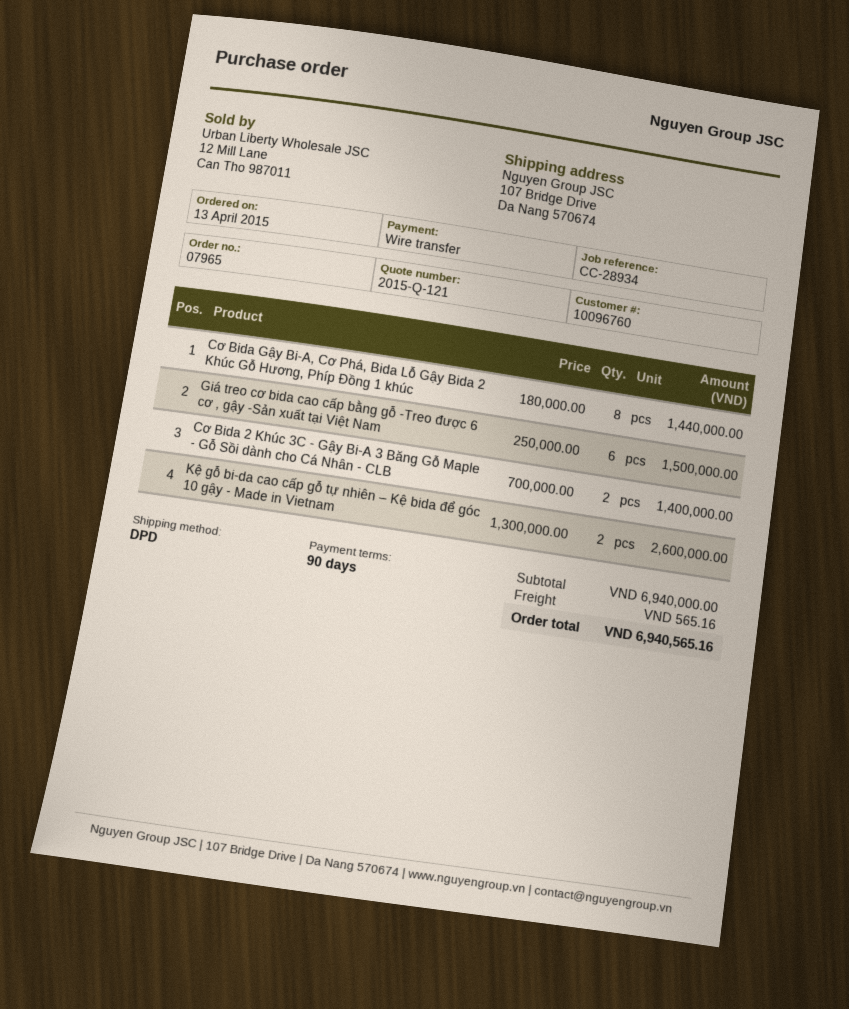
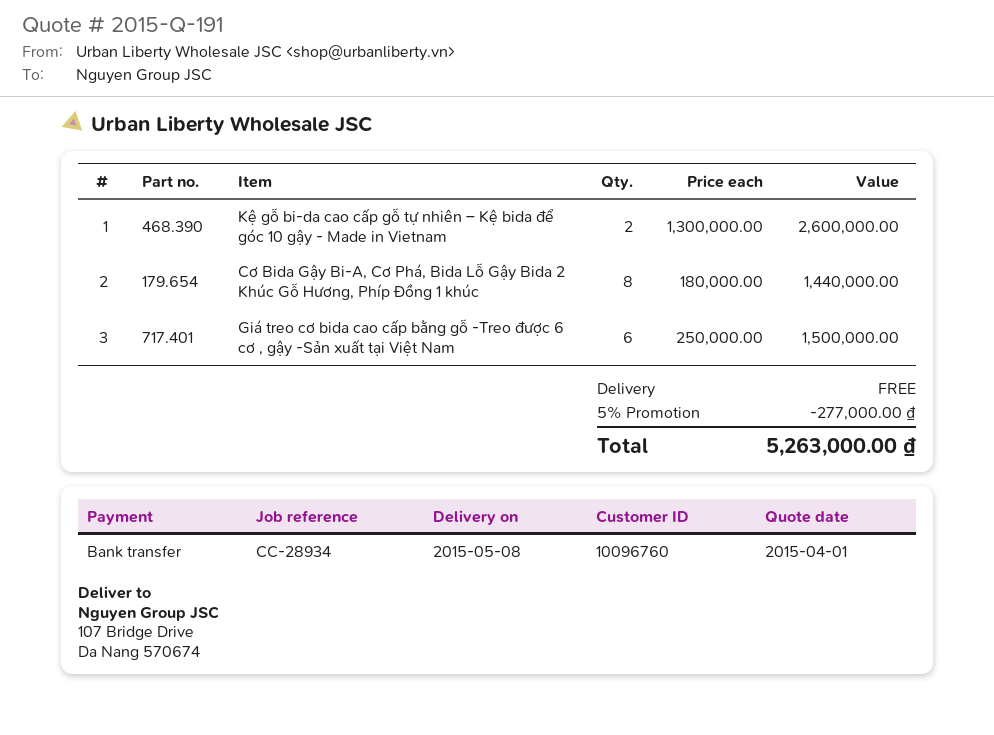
quote number: 2015-Q-121 -> 2015-Q-191
Cơ Bida 2 Khúc 3C - Gậy Bi-A 3 Băng Gỗ Maple - Gỗ Sồi dành cho Cá Nhân - CLB: 2 x 700000.00 = 1400000.00 -> none
discount: none -> 5% = 277000.00
shipping: 565.16 -> 0.00
total: 6940565.16 -> 5263000.00

